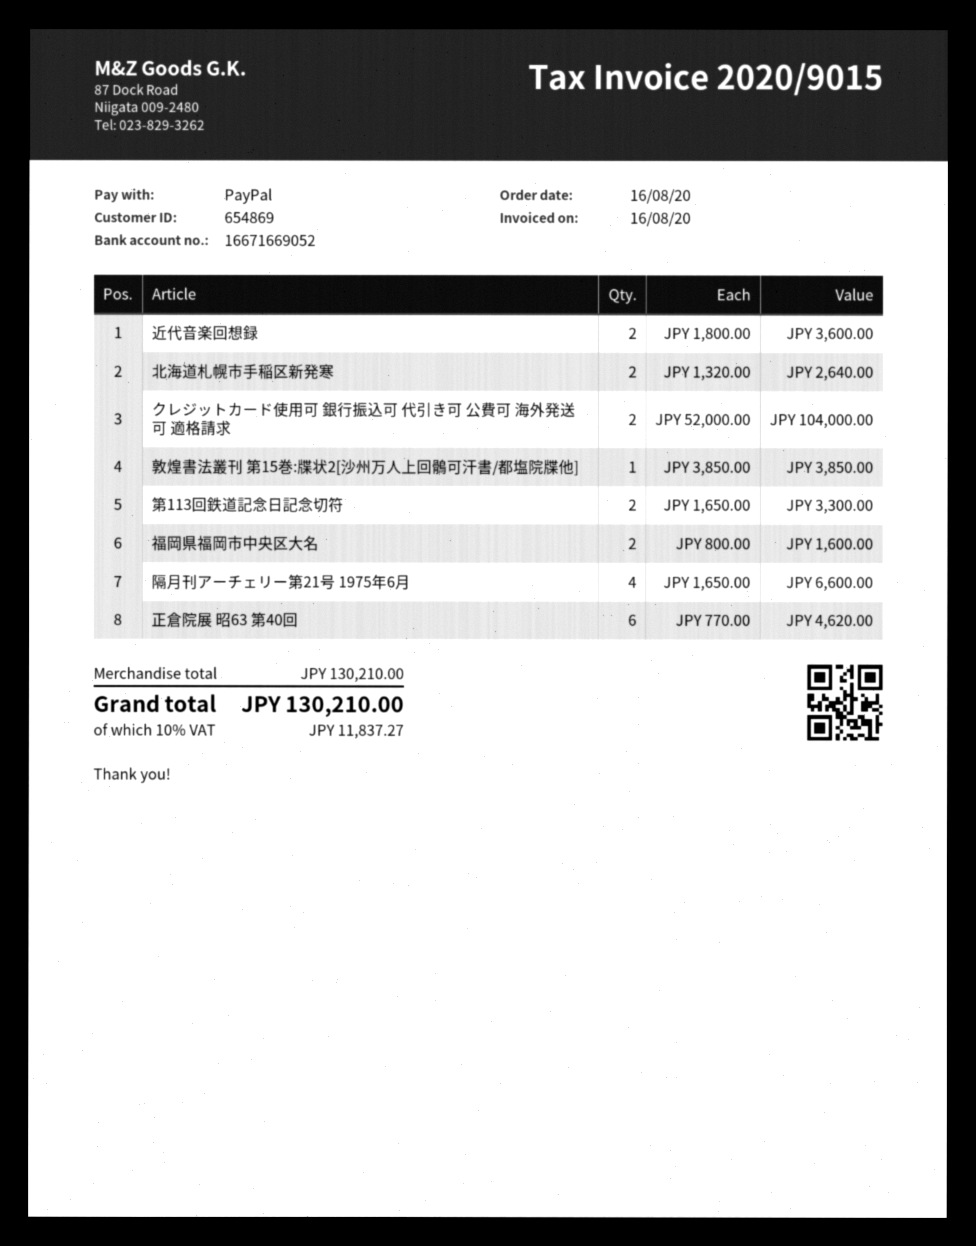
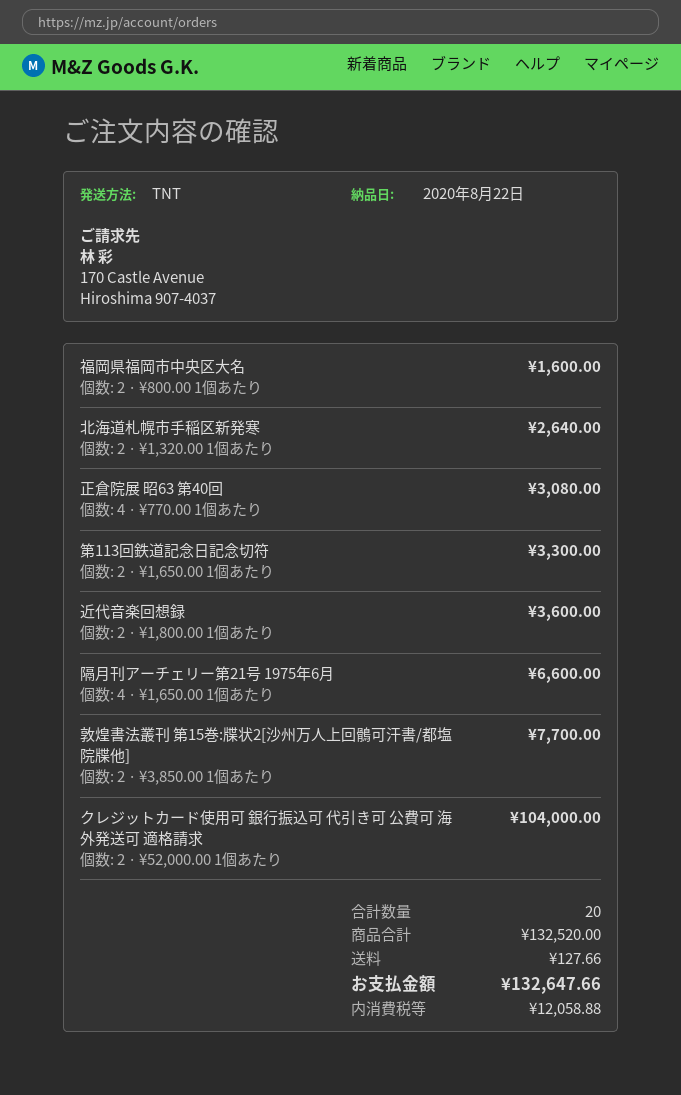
敦煌書法叢刊 第15巻:牒状2[沙州万人上回鶻可汗書/都塩院牒他]: 1 x 3850.00 = 3850.00 -> 2 x 3850.00 = 7700.00
正倉院展 昭63 第40回: 6 x 770.00 = 4620.00 -> 4 x 770.00 = 3080.00
subtotal: 130210.00 -> 132520.00
shipping: none -> 127.66
tax: 11837.27 -> 12058.88
total: 130210.00 -> 132647.66

